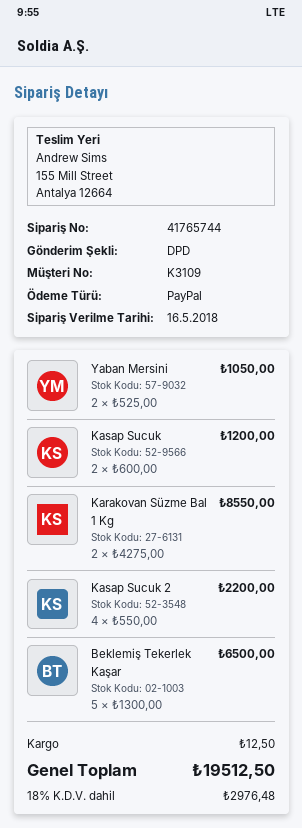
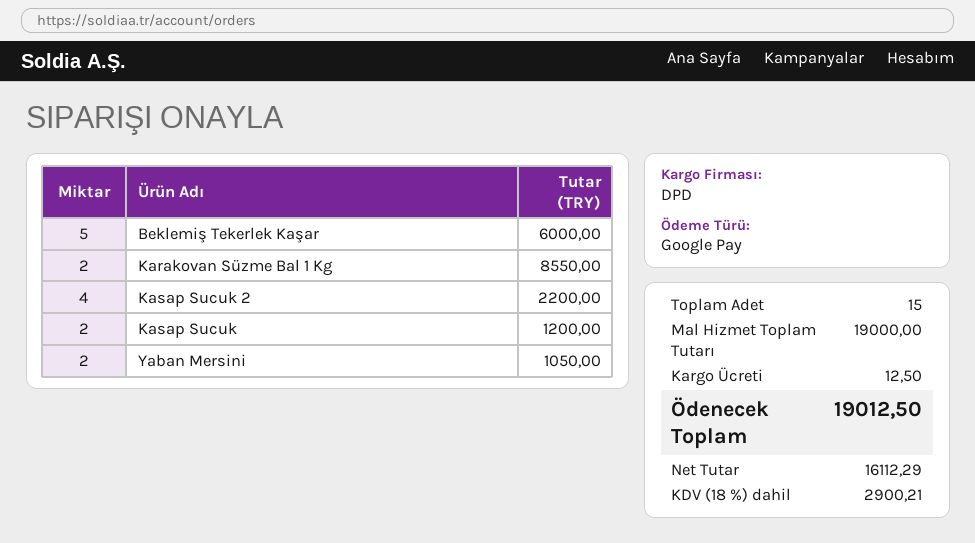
payment method: PayPal -> Google Pay
Beklemiş Tekerlek Kaşar: 5 for 6500.00 -> 5 for 6000.00
tax: 18% = 2976.48 -> 18% = 2900.21
total: 19512.50 -> 19012.50

